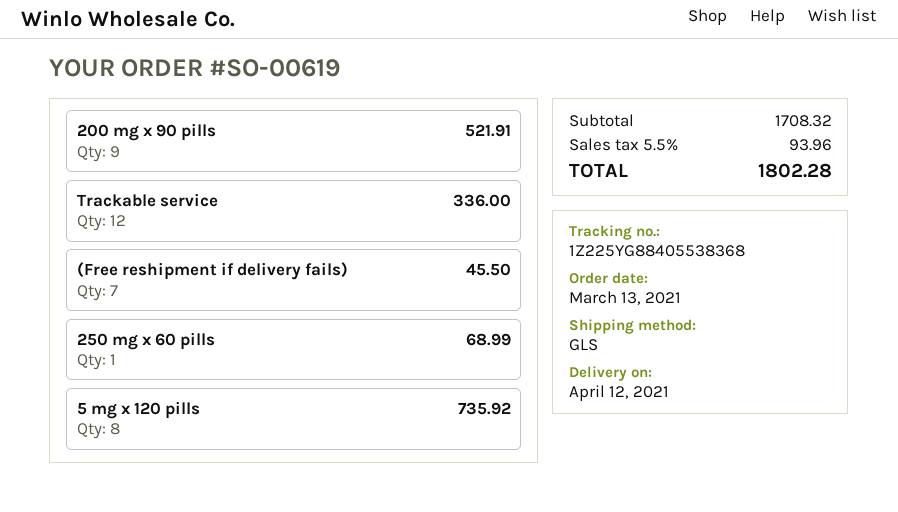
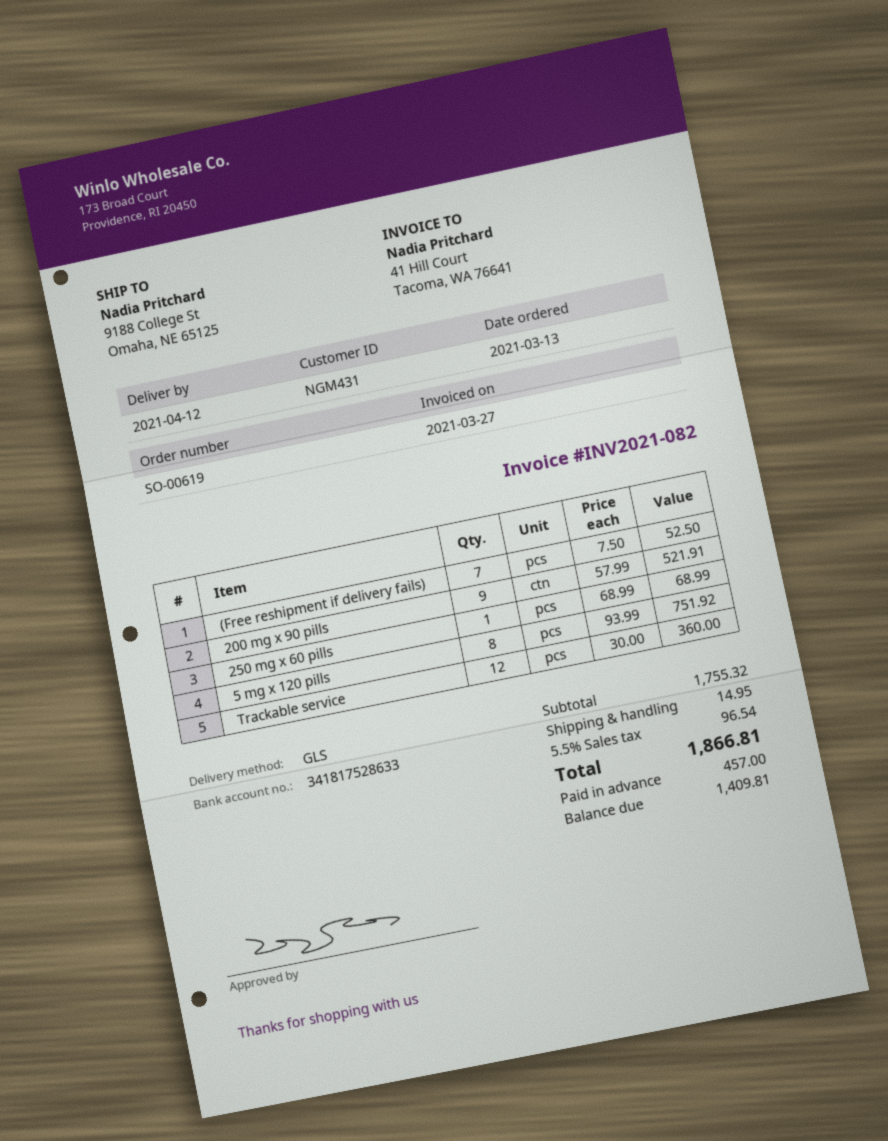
Trackable service: 12 for 336.00 -> 12 for 360.00
(Free reshipment if delivery fails): 7 for 45.50 -> 7 for 52.50
5 mg x 120 pills: 8 for 735.92 -> 8 for 751.92
subtotal: 1708.32 -> 1755.32
shipping: none -> 14.95
tax: 5.5% = 93.96 -> 5.5% = 96.54
total: 1802.28 -> 1866.81

